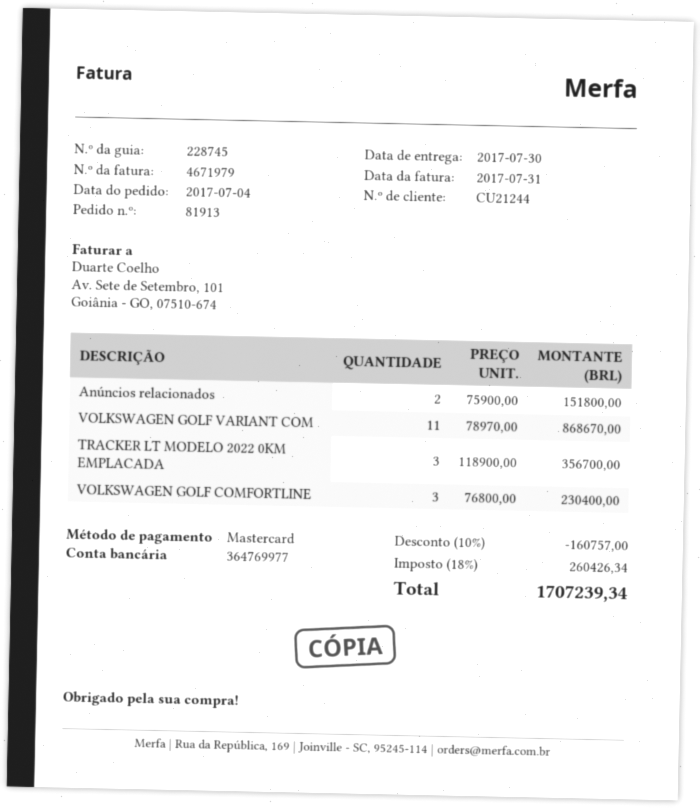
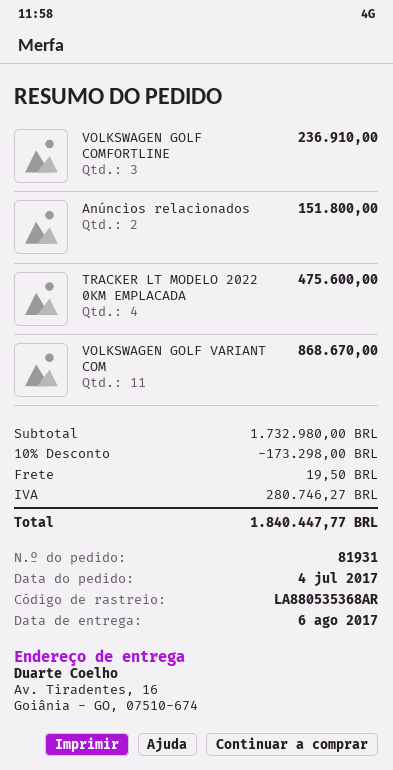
order number: 81913 -> 81931
delivery date: 2017-07-30 -> 2017-08-06
TRACKER LT MODELO 2022 0KM EMPLACADA: 3 for 356700.00 -> 4 for 475600.00
VOLKSWAGEN GOLF COMFORTLINE: 3 for 230400.00 -> 3 for 236910.00
discount: 10% = 160757.00 -> 10% = 173298.00
shipping: none -> 19.50
tax: 260426.34 -> 280746.27
total: 1707239.34 -> 1840447.77

